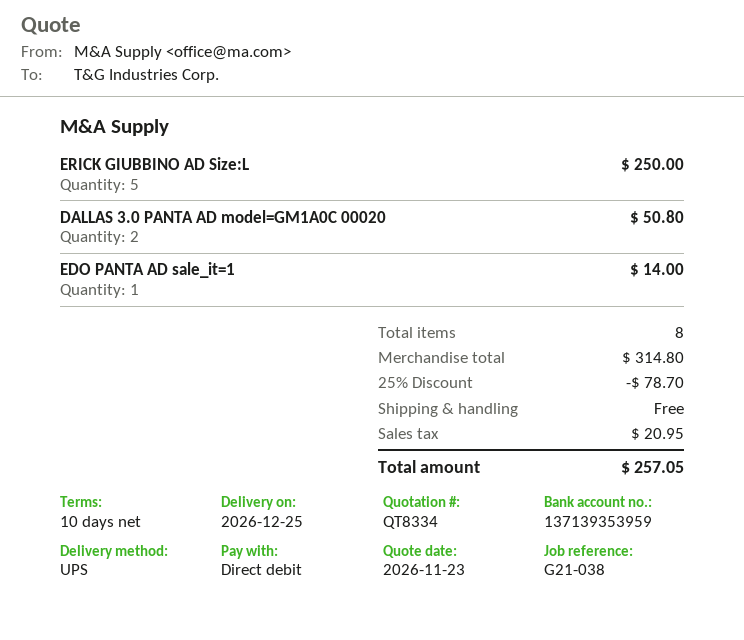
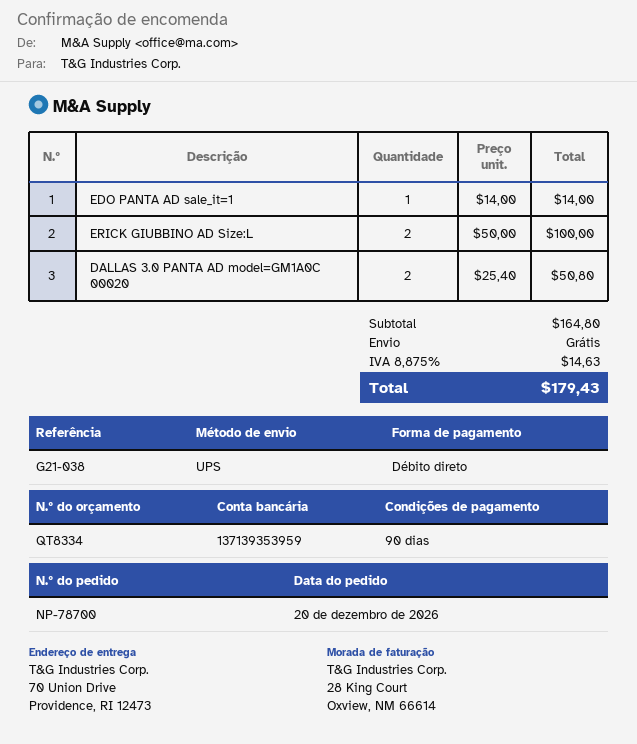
payment terms: 10 days -> 90 days
ERICK GIUBBINO AD Size:L: 5 for 250.00 -> 2 for 100.00
subtotal: 314.80 -> 164.80
discount: 25% = 78.70 -> none
tax: 20.95 -> 14.63
total: 257.05 -> 179.43

